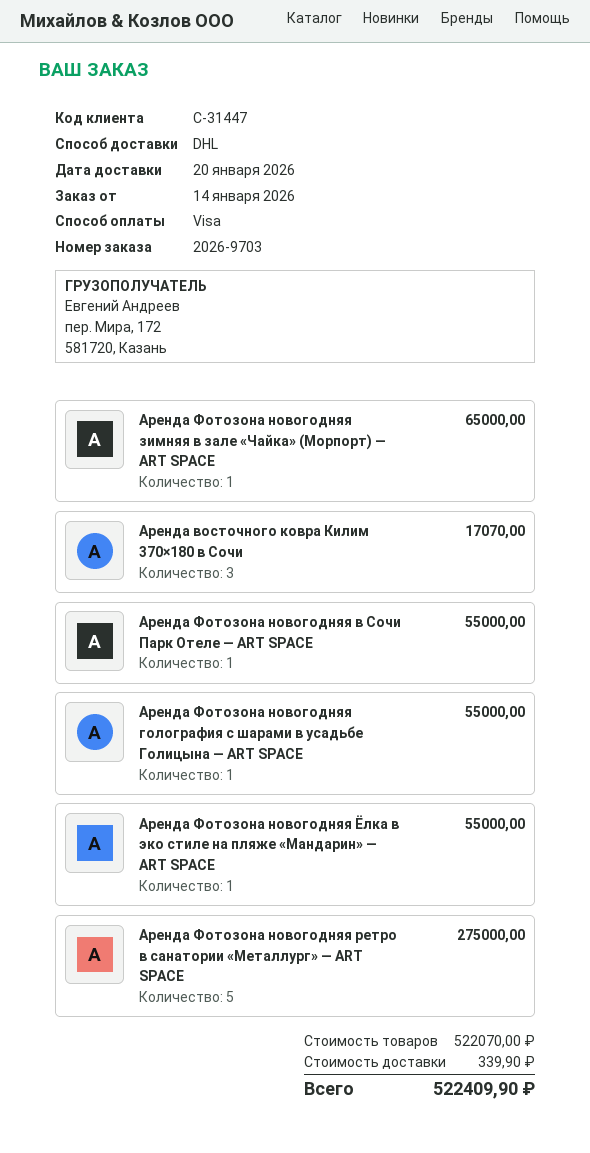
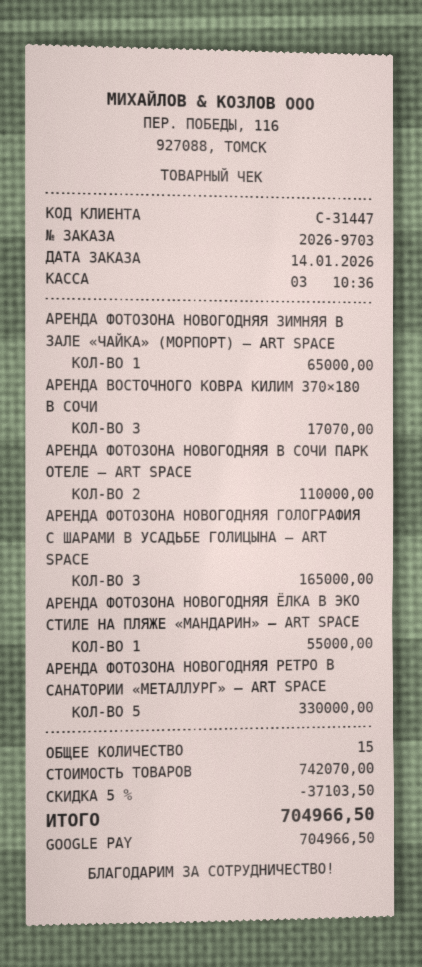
payment method: Visa -> Google Pay
Аренда Фотозона новогодняя в Сочи Парк Отеле — ART SPACE: 1 for 55000.00 -> 2 for 110000.00
Аренда Фотозона новогодняя голография с шарами в усадьбе Голицына — ART SPACE: 1 for 55000.00 -> 3 for 165000.00
Аренда Фотозона новогодняя ретро в санатории «Металлург» — ART SPACE: 5 for 275000.00 -> 5 for 330000.00
subtotal: 522070.00 -> 742070.00
discount: none -> 5% = 37103.50
shipping: 339.90 -> none
total: 522409.90 -> 704966.50

